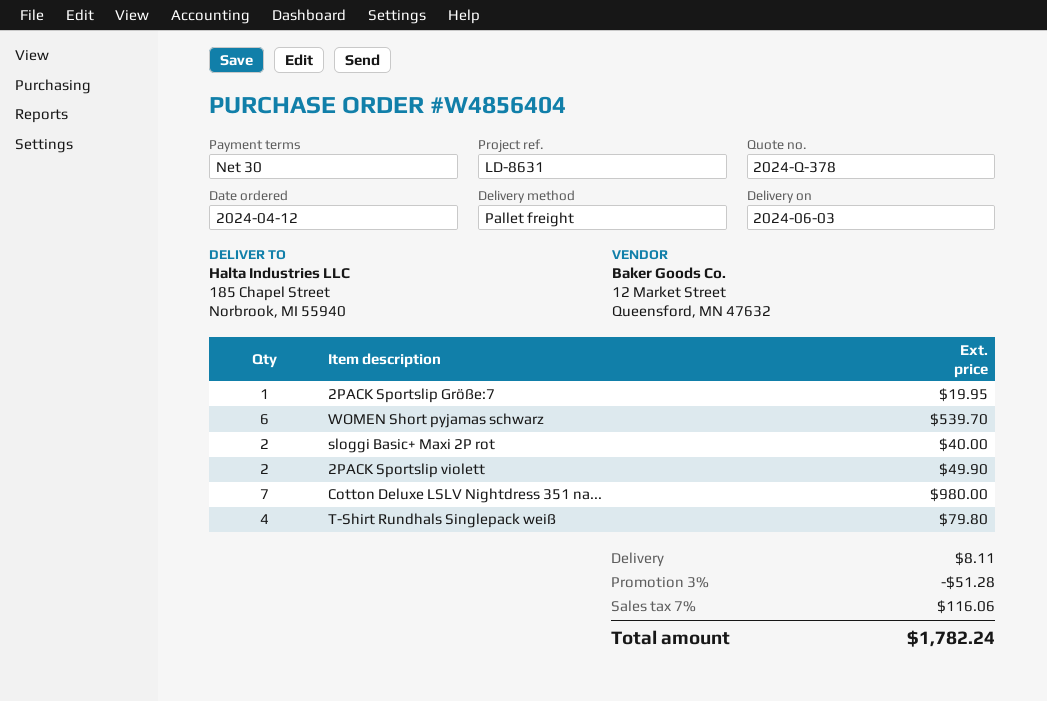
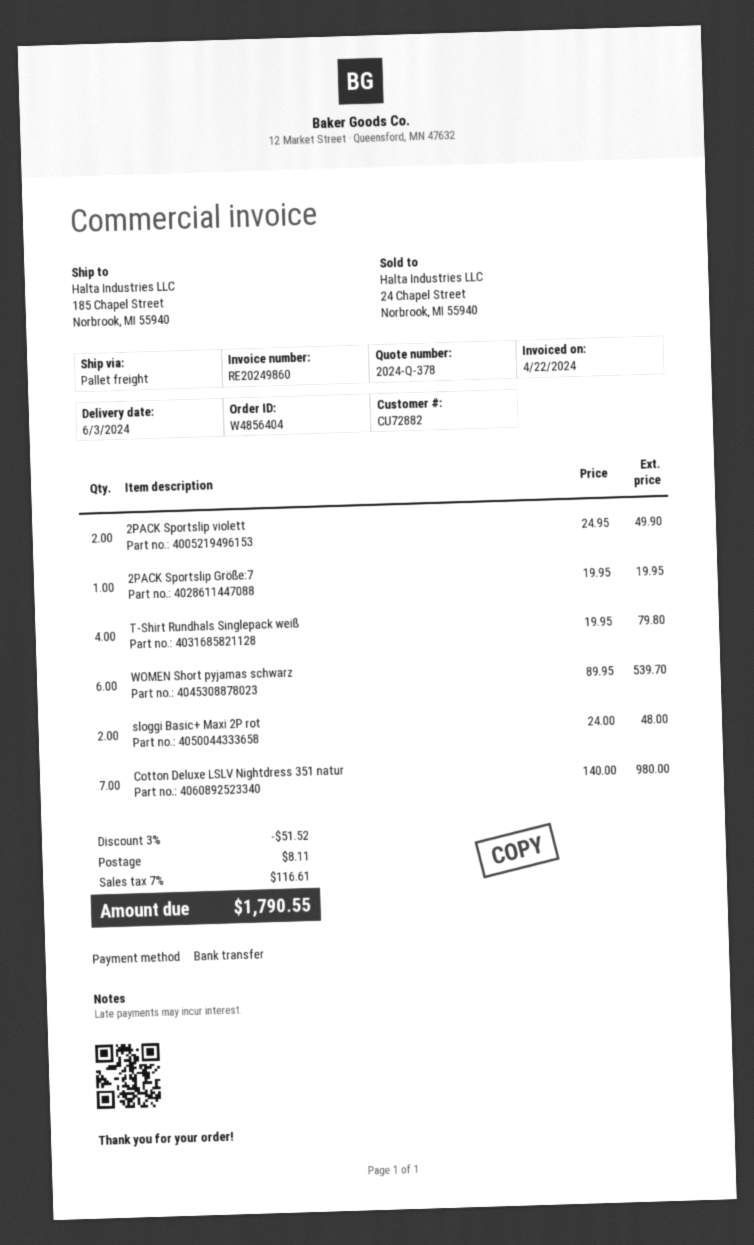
sloggi Basic+ Maxi 2P rot: 2 for 40.00 -> 2 for 48.00
discount: 3% = 51.28 -> 3% = 51.52
tax: 7% = 116.06 -> 7% = 116.61
total: 1782.24 -> 1790.55

